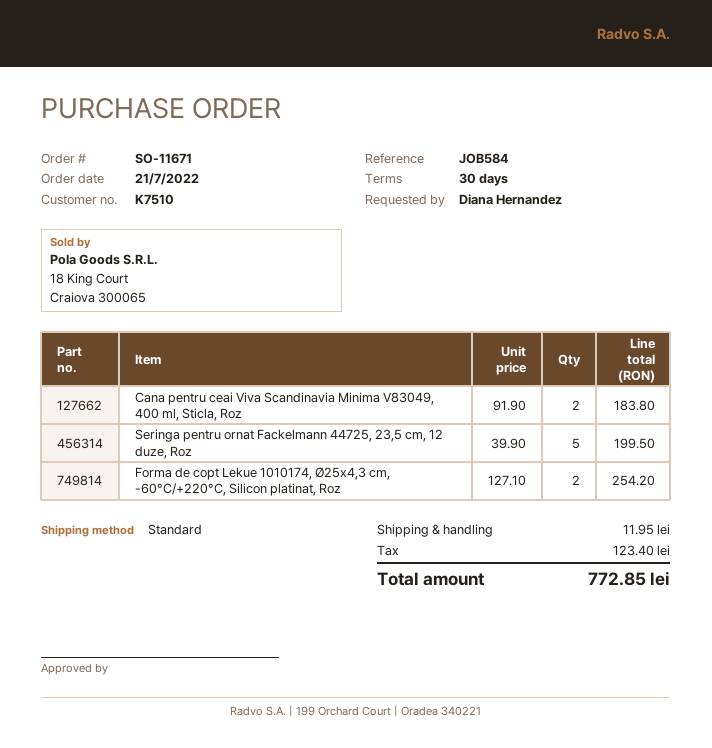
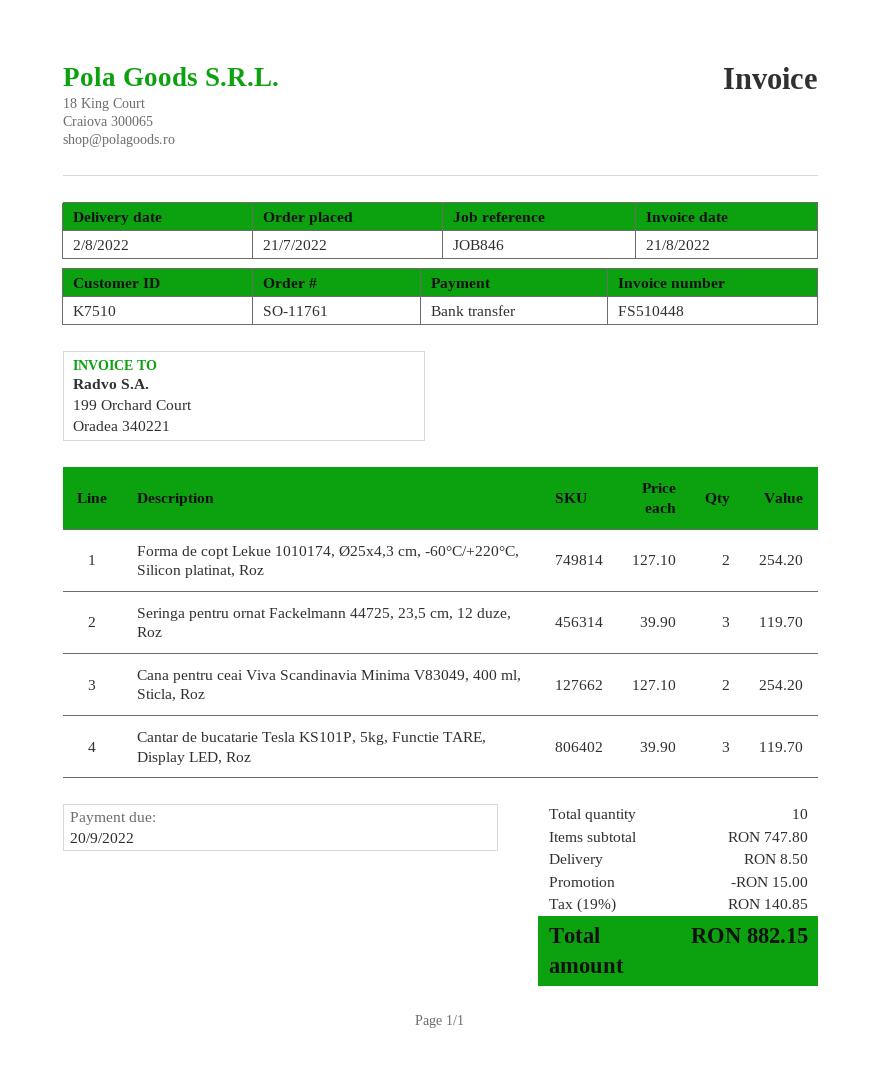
order number: SO-11671 -> SO-11761
reference: JOB584 -> JOB846
Cana pentru ceai Viva Scandinavia Minima V83049, 400 ml, Sticla, Roz: 2 x 91.90 = 183.80 -> 2 x 127.10 = 254.20
Seringa pentru ornat Fackelmann 44725, 23,5 cm, 12 duze, Roz: 5 x 39.90 = 199.50 -> 3 x 39.90 = 119.70
Cantar de bucatarie Tesla KS101P, 5kg, Functie TARE, Display LED, Roz: none -> 3 x 39.90 = 119.70
discount: none -> 15.00
shipping: 11.95 -> 8.50
tax: 123.40 -> 140.85
total: 772.85 -> 882.15

